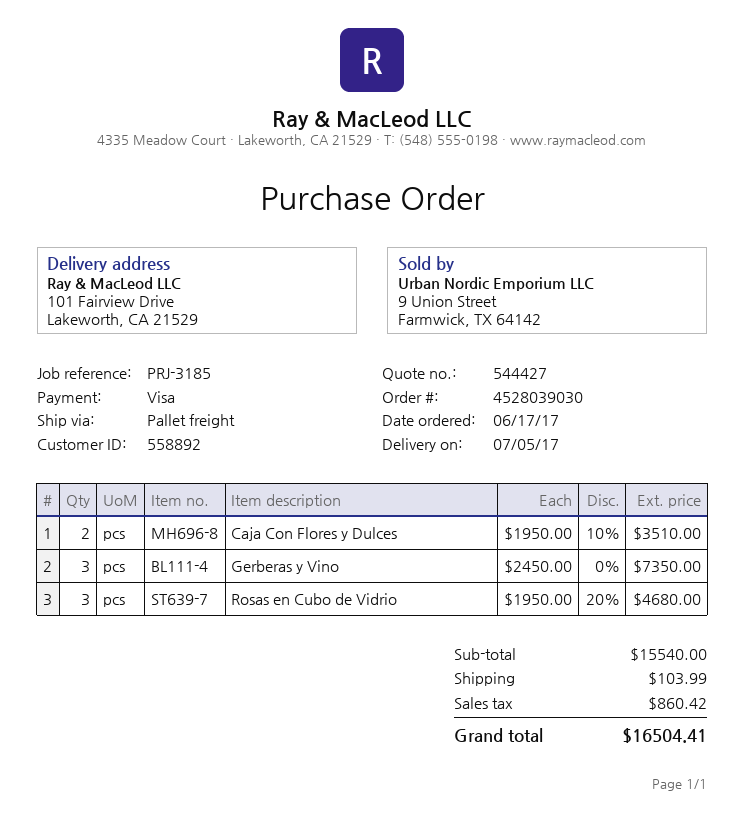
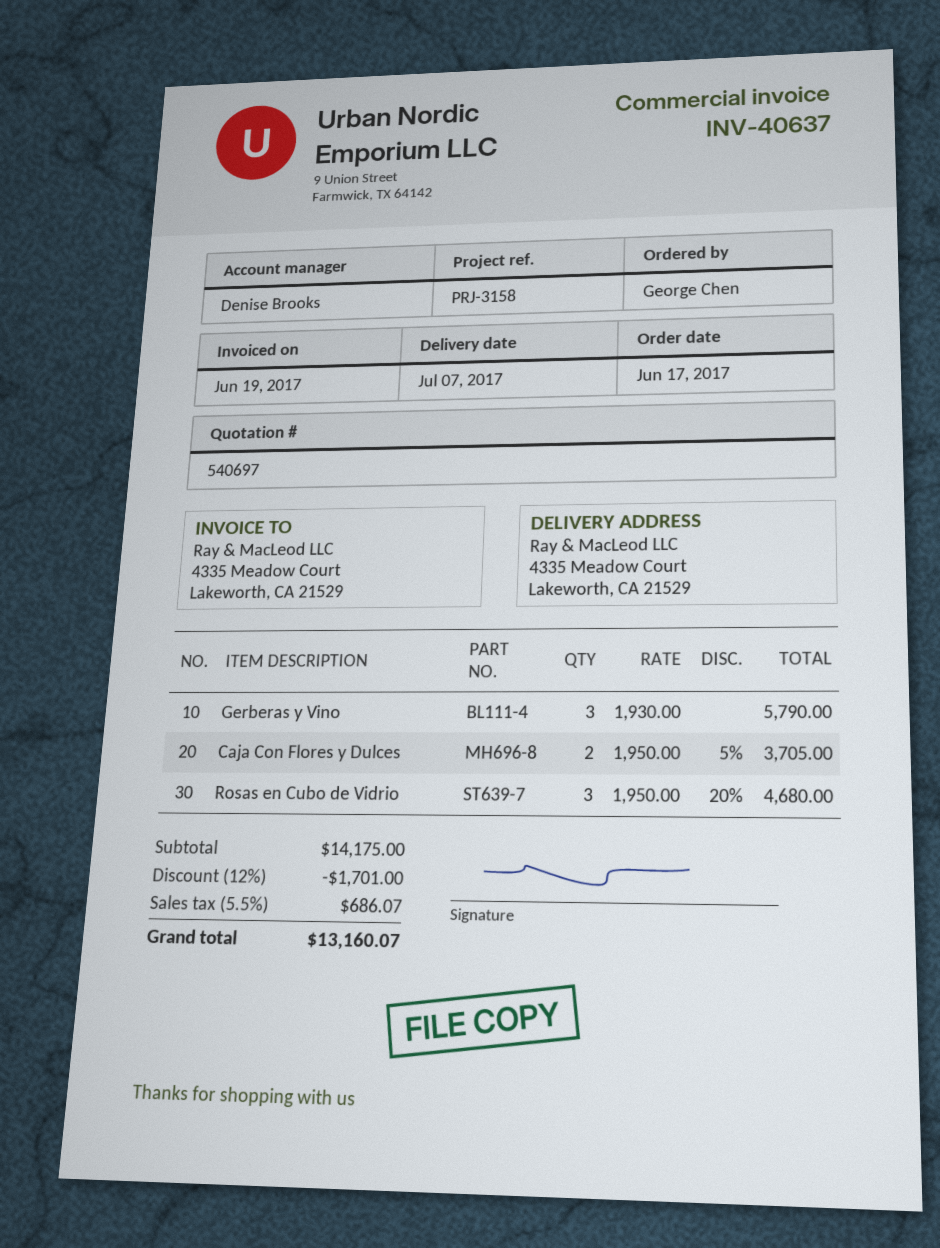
quote number: 544427 -> 540697
delivery date: 2017-07-05 -> 2017-07-07
reference: PRJ-3185 -> PRJ-3158
ship to: 101 Fairview Drive, Lakeworth, CA 21529 -> 4335 Meadow Court, Lakeworth, CA 21529
Caja Con Flores y Dulces: 2 x 1950.00 - 10% = 3510.00 -> 2 x 1950.00 - 5% = 3705.00
Gerberas y Vino: 3 x 2450.00 = 7350.00 -> 3 x 1930.00 = 5790.00
subtotal: 15540.00 -> 14175.00
discount: none -> 12% = 1701.00
shipping: 103.99 -> none
tax: 860.42 -> 686.07
total: 16504.41 -> 13160.07

